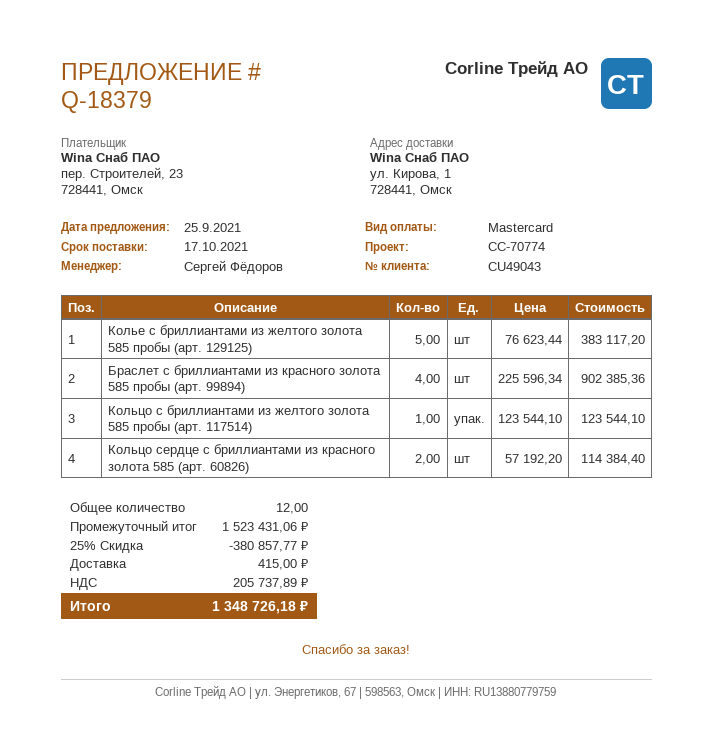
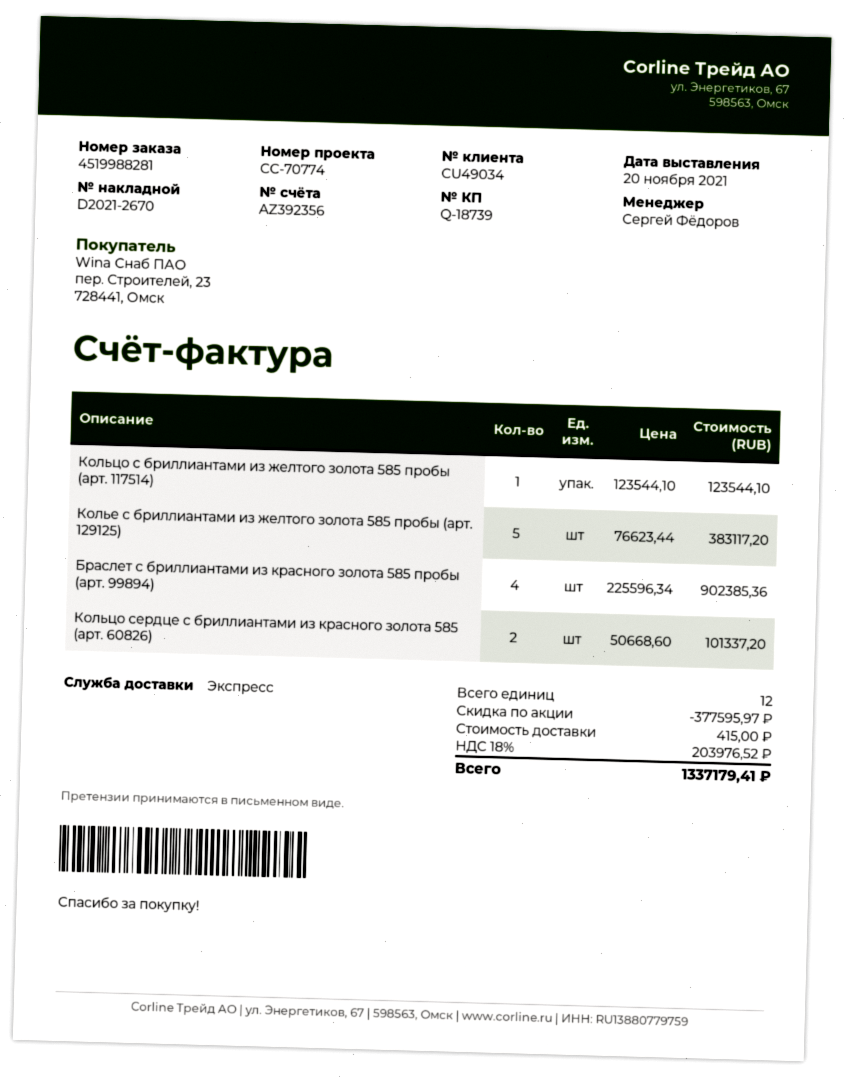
quote number: Q-18379 -> Q-18739
customer number: CU49043 -> CU49034
Кольцо сердце с бриллиантами из красного золота 585 (арт. 60826): 2 x 57192.20 = 114384.40 -> 2 x 50668.60 = 101337.20
discount: 380857.77 -> 377595.97
tax: 205737.89 -> 203976.52
total: 1348726.18 -> 1337179.41

